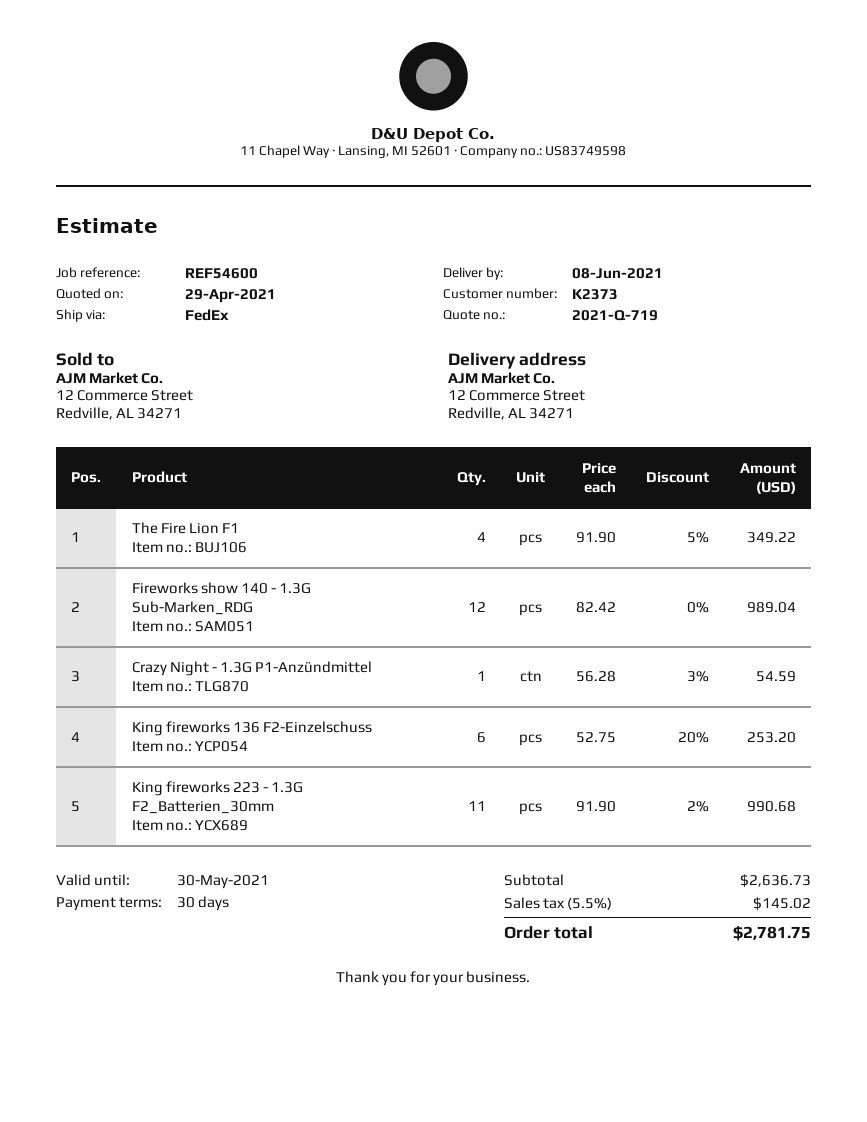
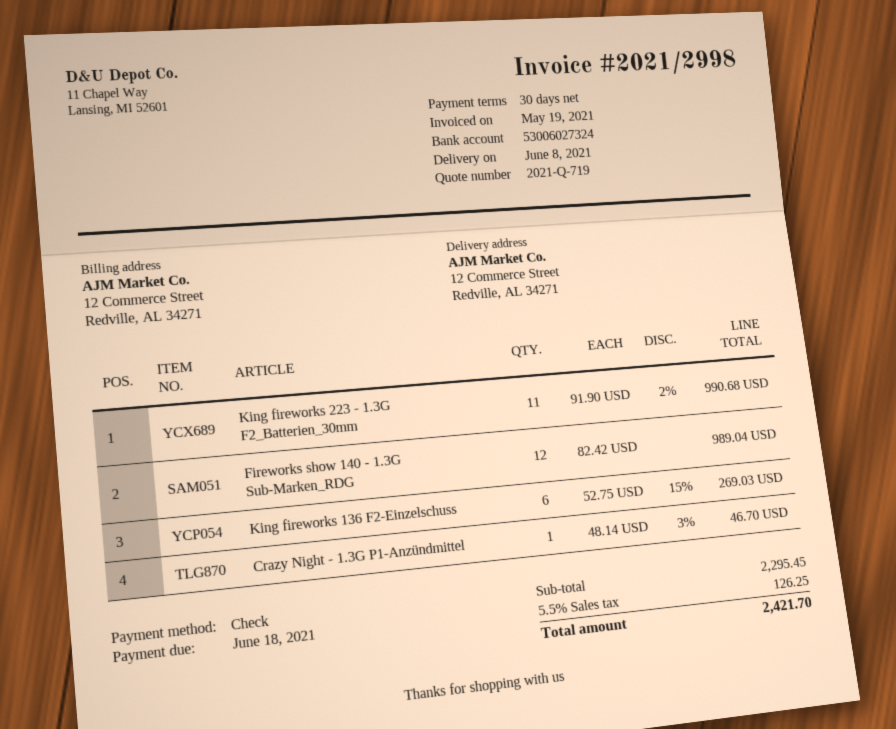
The Fire Lion F1: 4 x 91.90 - 5% = 349.22 -> none
Crazy Night - 1.3G P1-Anzündmittel: 1 x 56.28 - 3% = 54.59 -> 1 x 48.14 - 3% = 46.70
King fireworks 136 F2-Einzelschuss: 6 x 52.75 - 20% = 253.20 -> 6 x 52.75 - 15% = 269.03
subtotal: 2636.73 -> 2295.45
tax: 5.5% = 145.02 -> 5.5% = 126.25
total: 2781.75 -> 2421.70

